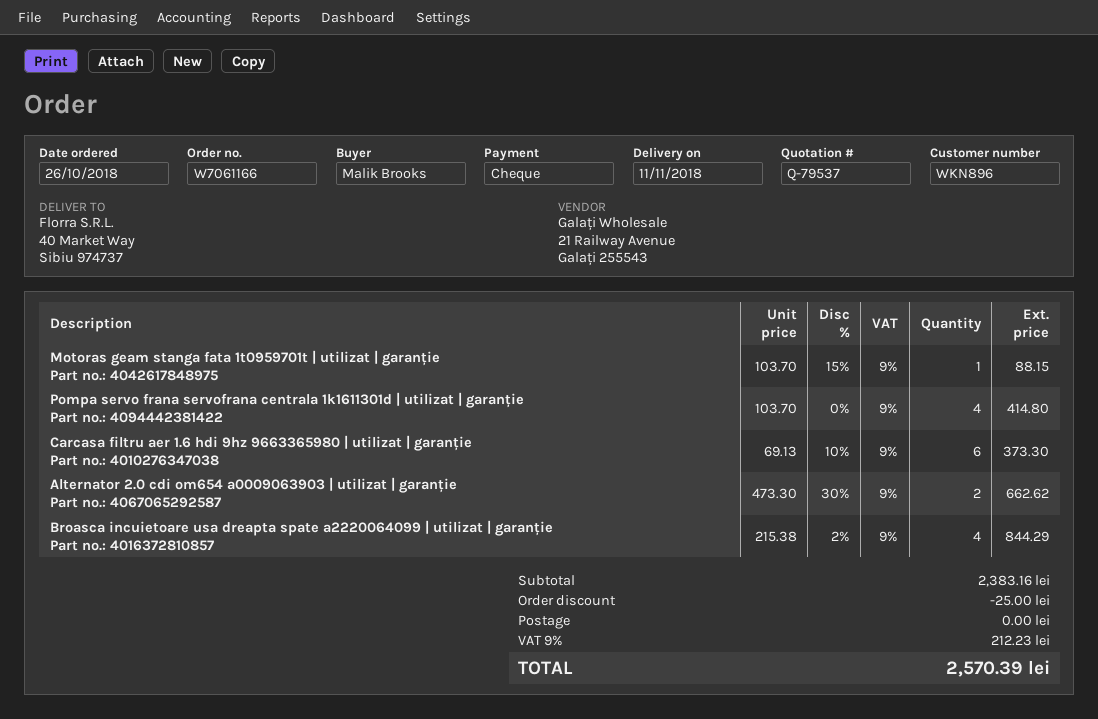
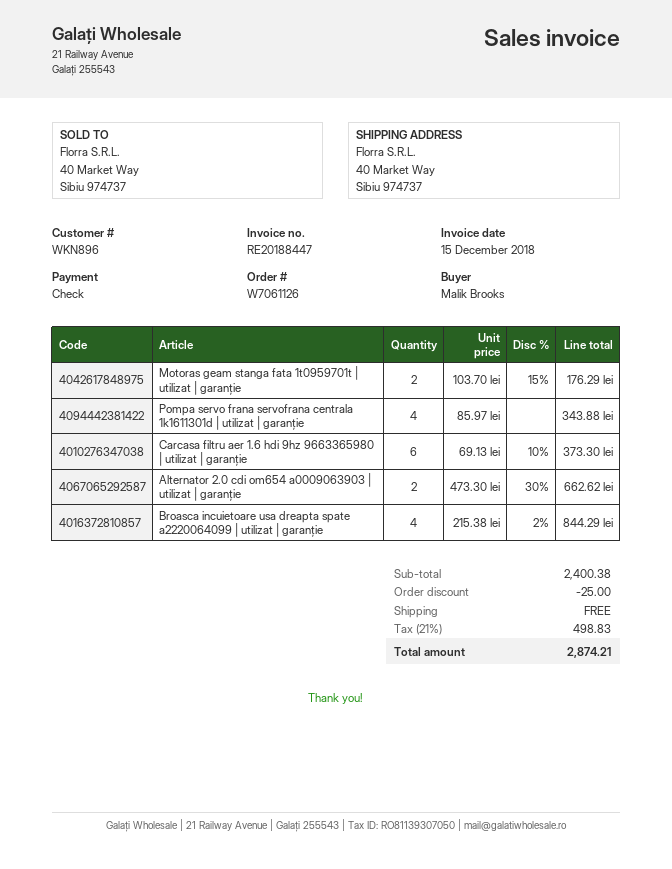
order number: W7061166 -> W7061126
Motoras geam stanga fata 1t0959701t | utilizat | garanție: 1 x 103.70 - 15% = 88.15 -> 2 x 103.70 - 15% = 176.29
Pompa servo frana servofrana centrala 1k1611301d | utilizat | garanție: 4 x 103.70 = 414.80 -> 4 x 85.97 = 343.88
subtotal: 2383.16 -> 2400.38
tax: 9% = 212.23 -> 21% = 498.83
total: 2570.39 -> 2874.21

